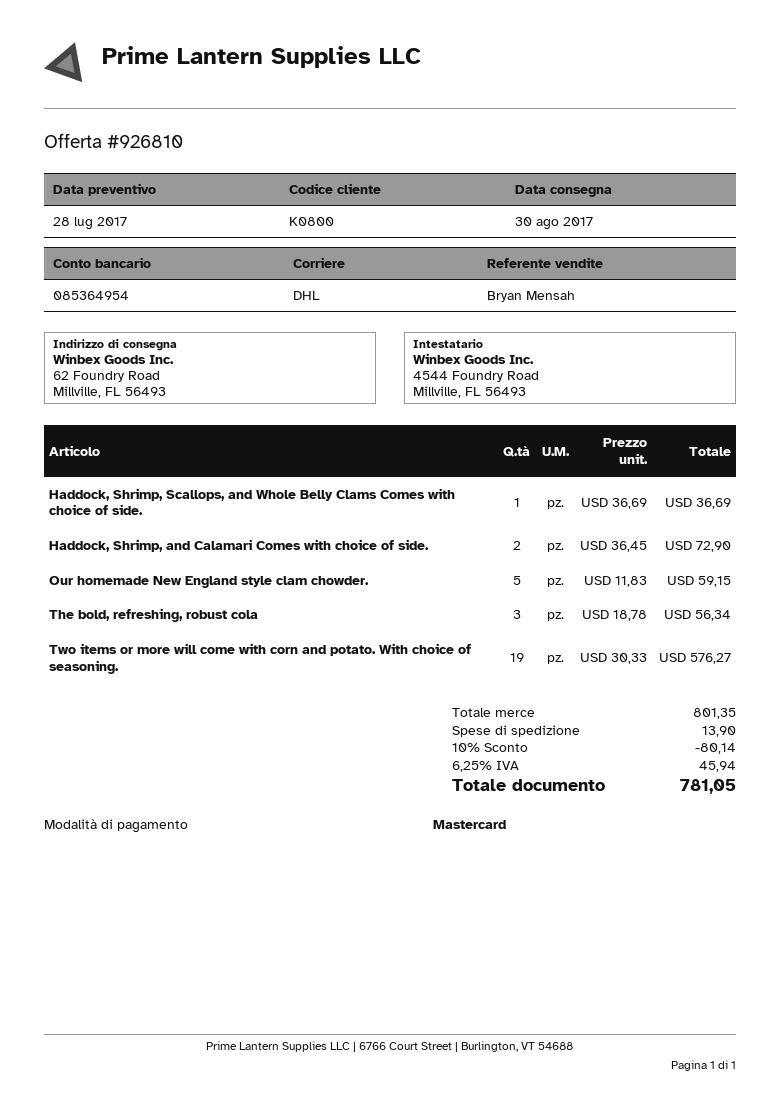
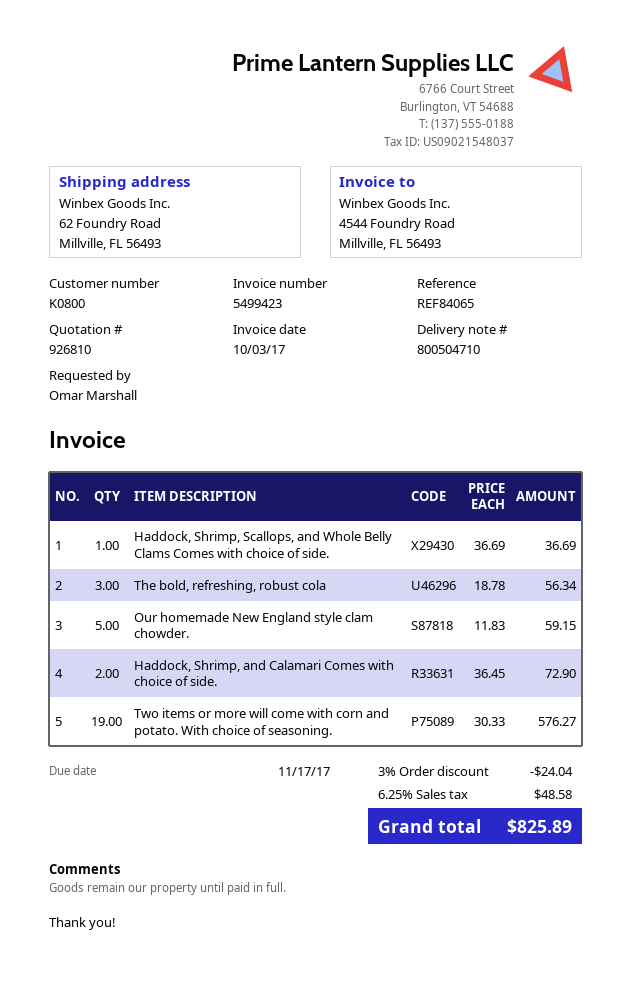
discount: 10% = 80.14 -> 3% = 24.04
shipping: 13.90 -> none
tax: 6.25% = 45.94 -> 6.25% = 48.58
total: 781.05 -> 825.89

